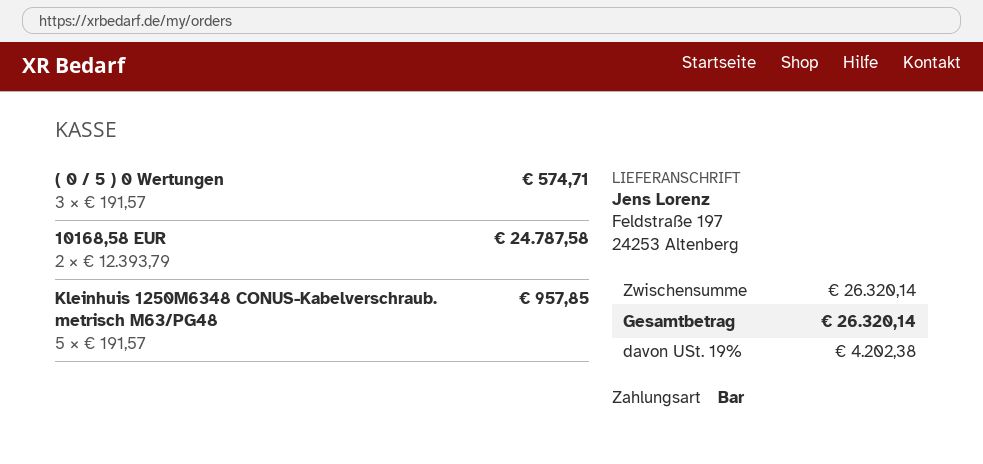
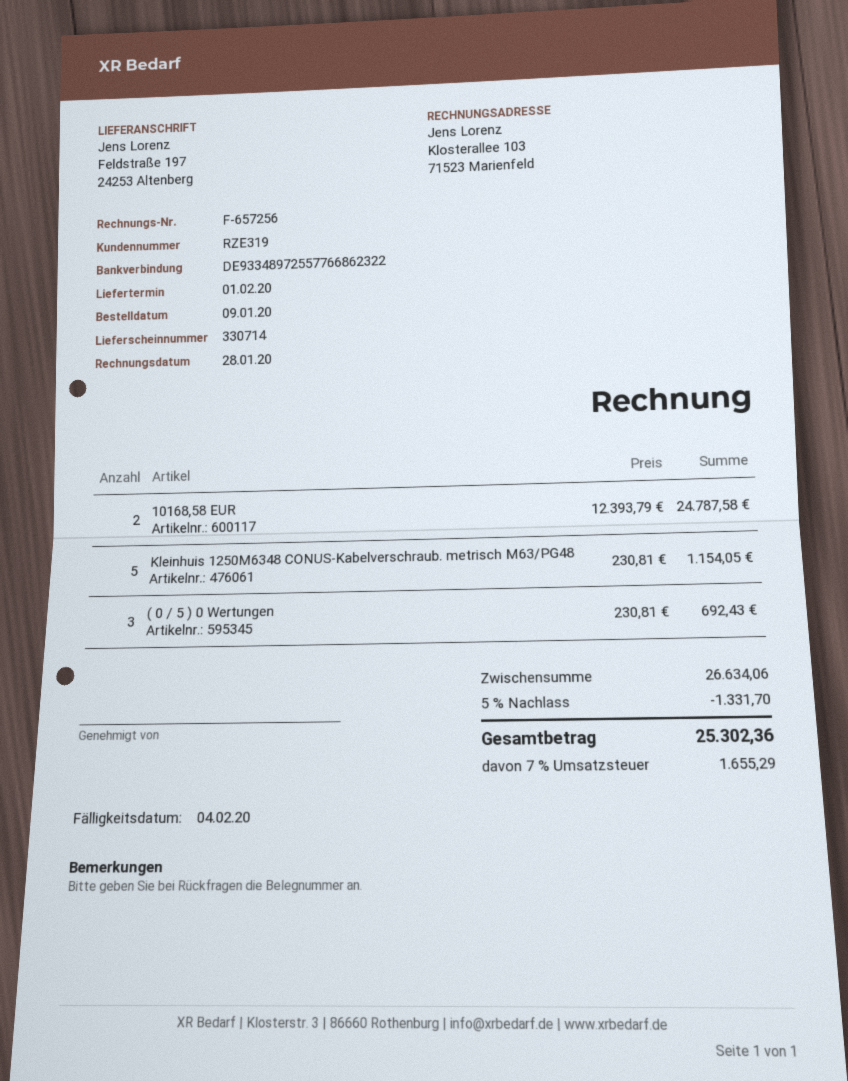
( 0 / 5 ) 0 Wertungen: 3 x 191.57 = 574.71 -> 3 x 230.81 = 692.43
Kleinhuis 1250M6348 CONUS-Kabelverschraub. metrisch M63/PG48: 5 x 191.57 = 957.85 -> 5 x 230.81 = 1154.05
subtotal: 26320.14 -> 26634.06
discount: none -> 5% = 1331.70
tax: 19% = 4202.38 -> 7% = 1655.29
total: 26320.14 -> 25302.36

